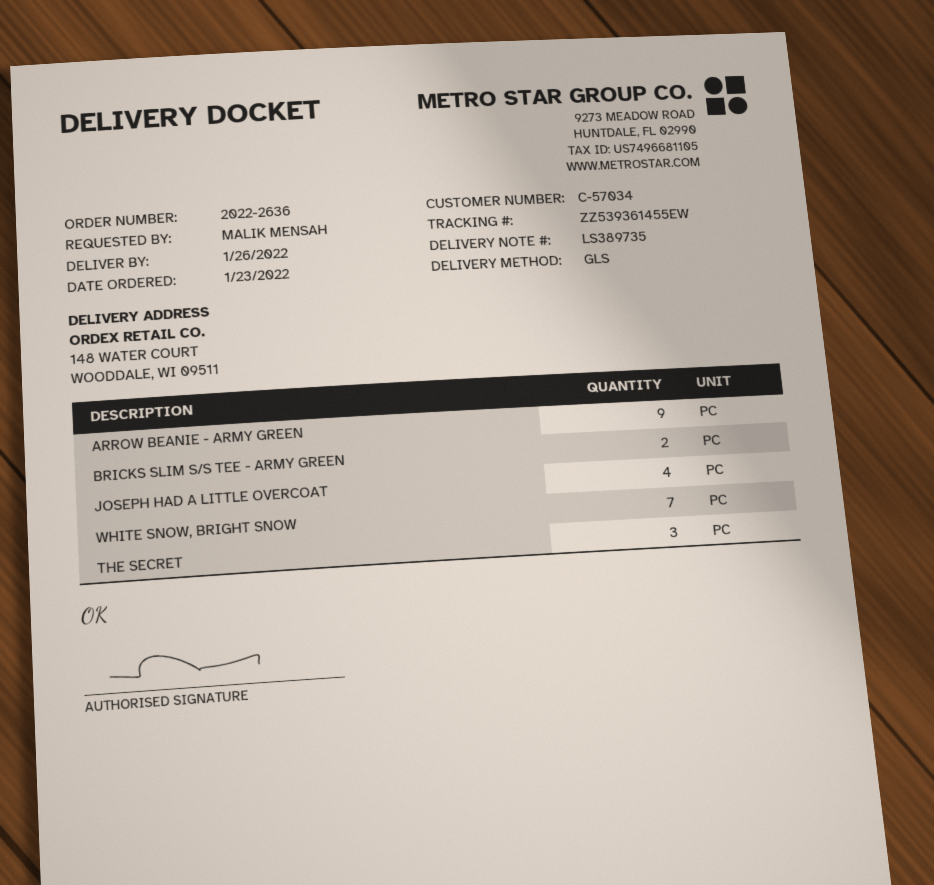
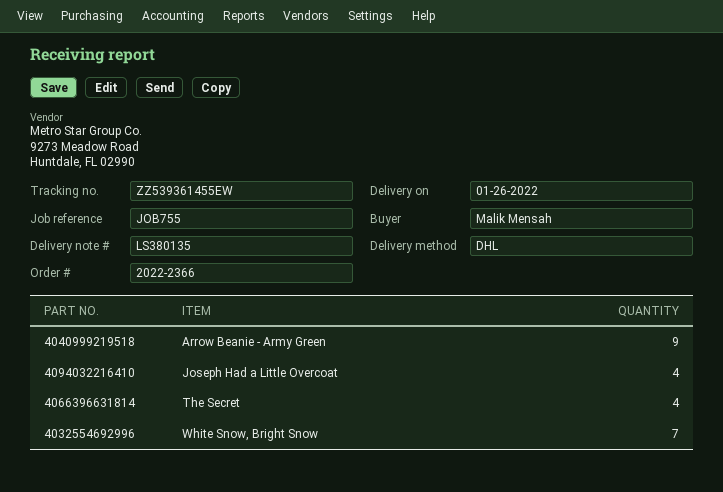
order number: 2022-2636 -> 2022-2366
delivery note number: LS389735 -> LS380135
shipping method: GLS -> DHL
BRICKS SLIM S/S TEE - ARMY GREEN: 2 -> none
THE SECRET: 3 -> 4

